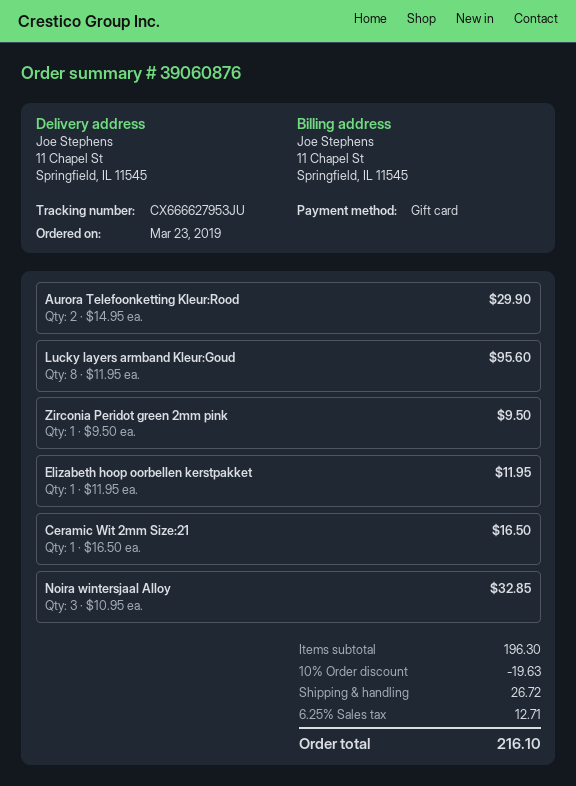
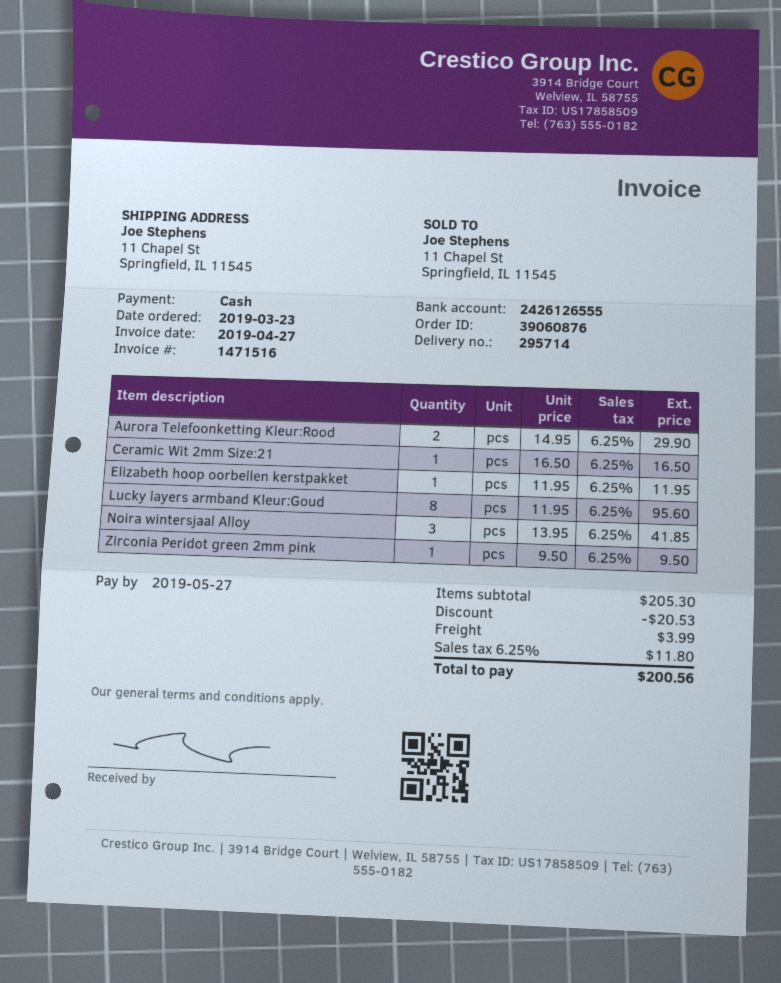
payment method: gift card -> cash
Noira wintersjaal Alloy: 3 x 10.95 = 32.85 -> 3 x 13.95 = 41.85
subtotal: 196.30 -> 205.30
discount: 19.63 -> 20.53
shipping: 26.72 -> 3.99
tax: 6.25% = 12.71 -> 6.25% = 11.80
total: 216.10 -> 200.56

